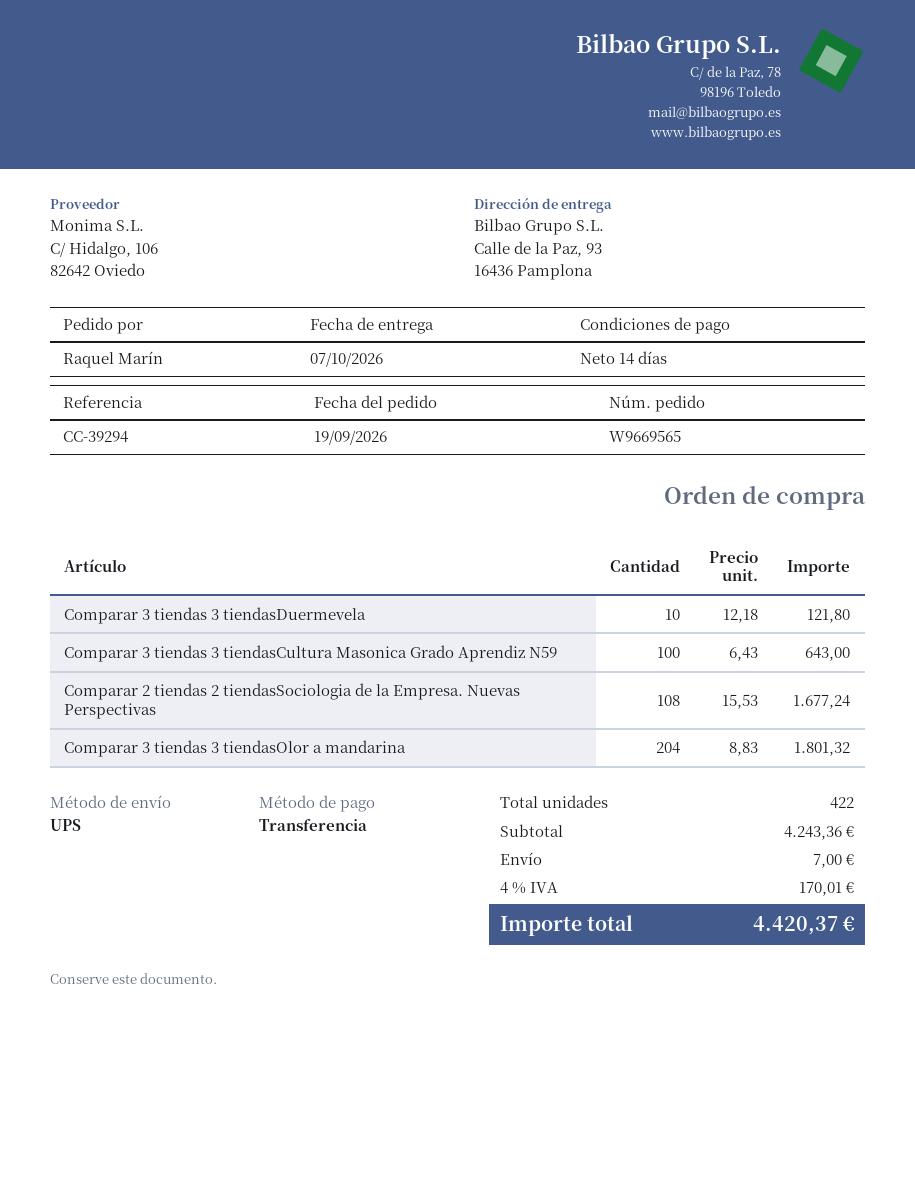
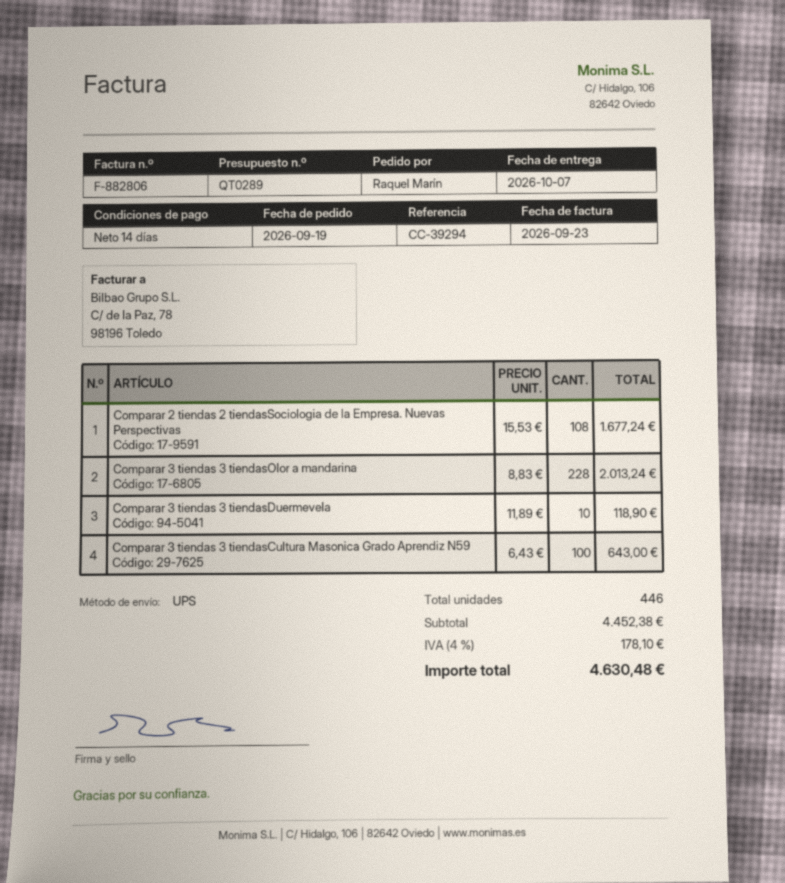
Comparar 3 tiendas 3 tiendasDuermevela: 10 x 12.18 = 121.80 -> 10 x 11.89 = 118.90
Comparar 3 tiendas 3 tiendasOlor a mandarina: 204 x 8.83 = 1801.32 -> 228 x 8.83 = 2013.24
total quantity: 422 -> 446
subtotal: 4243.36 -> 4452.38
shipping: 7.00 -> none
tax: 4% = 170.01 -> 4% = 178.10
total: 4420.37 -> 4630.48

